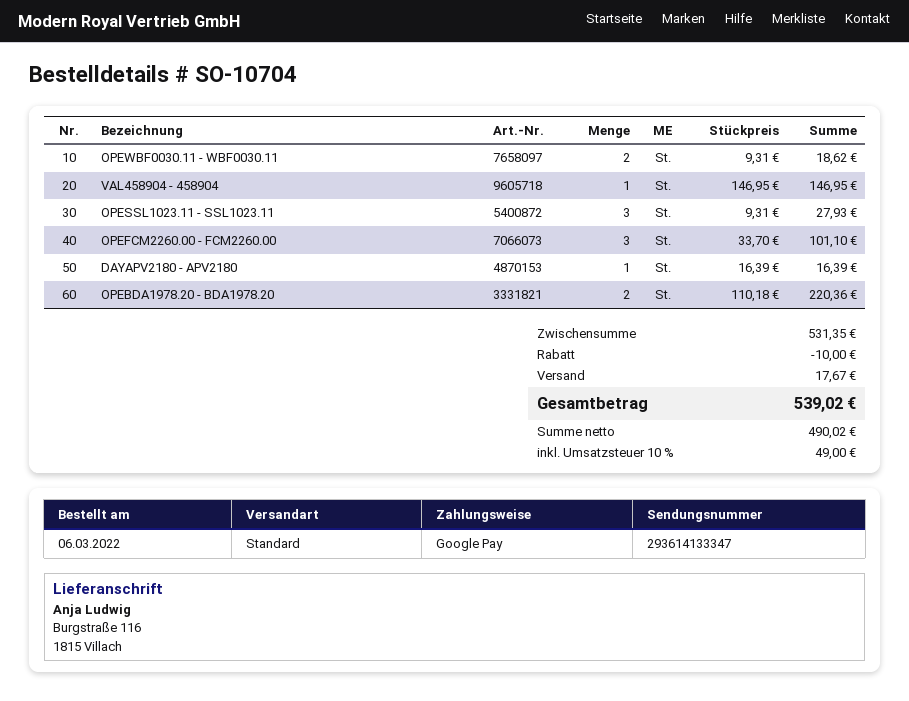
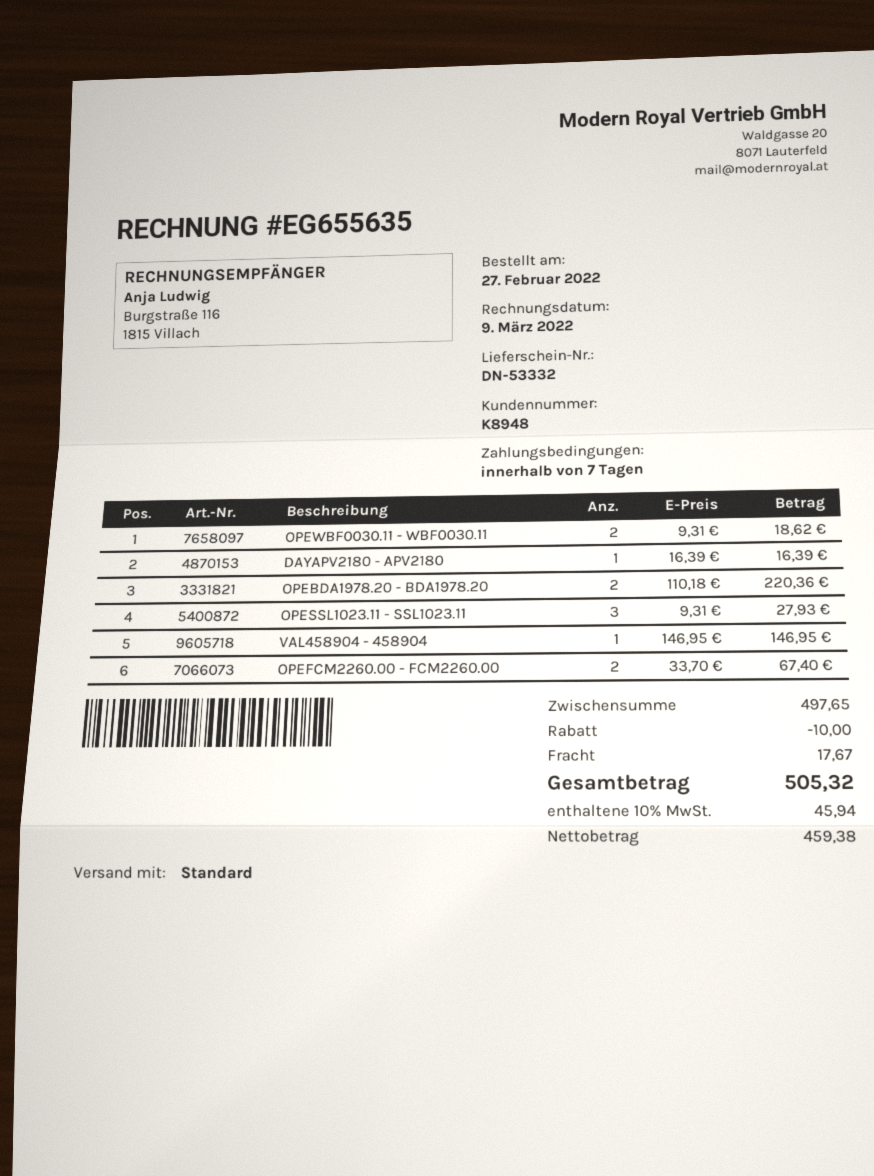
order date: 2022-03-06 -> 2022-02-27
OPEFCM2260.00 - FCM2260.00: 3 x 33.70 = 101.10 -> 2 x 33.70 = 67.40
subtotal: 531.35 -> 497.65
net: 490.02 -> 459.38
tax: 10% = 49.00 -> 10% = 45.94
total: 539.02 -> 505.32

